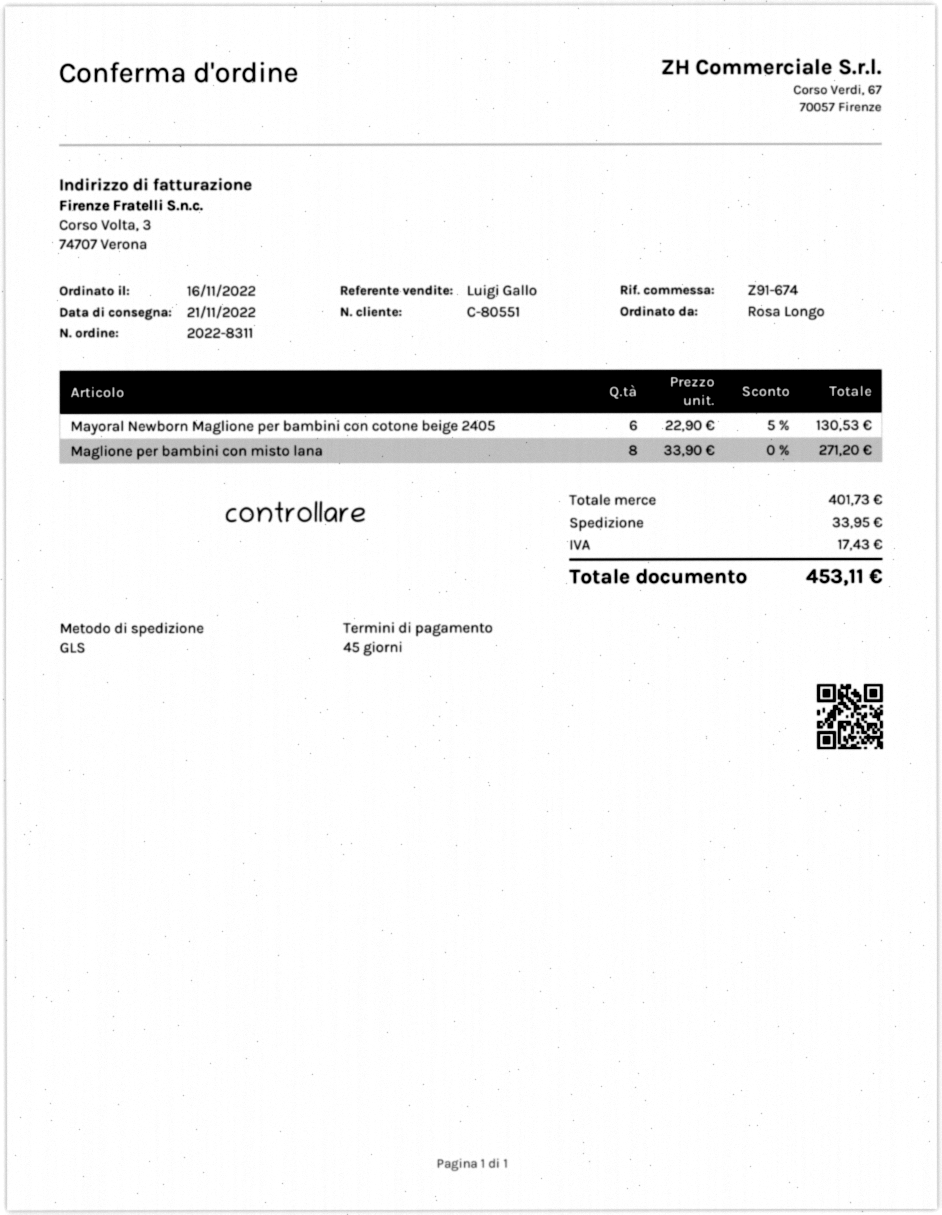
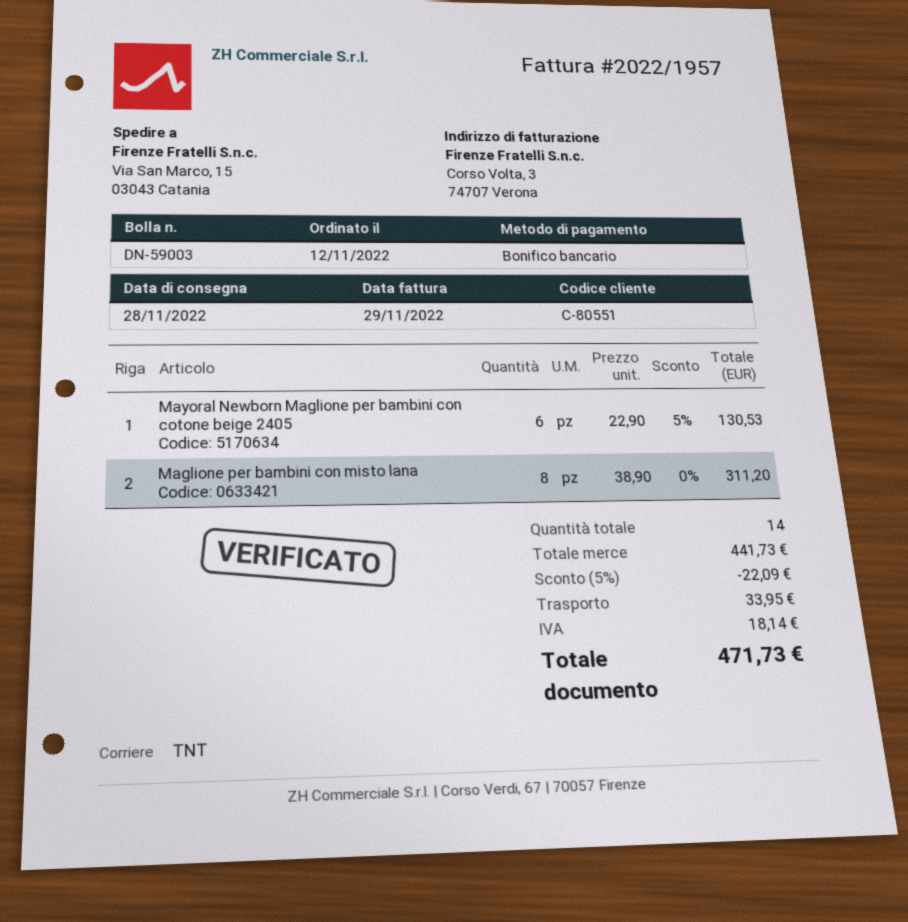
order date: 2022-11-16 -> 2022-11-12
delivery date: 2022-11-21 -> 2022-11-28
shipping method: GLS -> TNT
Maglione per bambini con misto lana: 8 x 33.90 = 271.20 -> 8 x 38.90 = 311.20
subtotal: 401.73 -> 441.73
discount: none -> 5% = 22.09
tax: 17.43 -> 18.14
total: 453.11 -> 471.73

